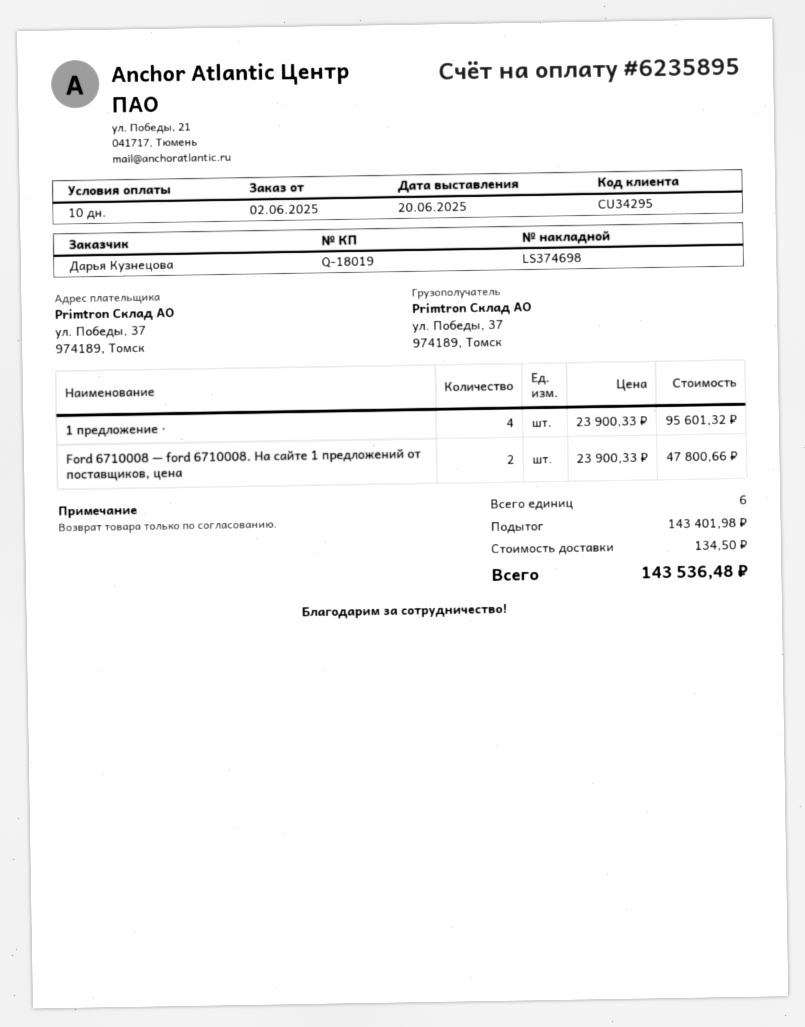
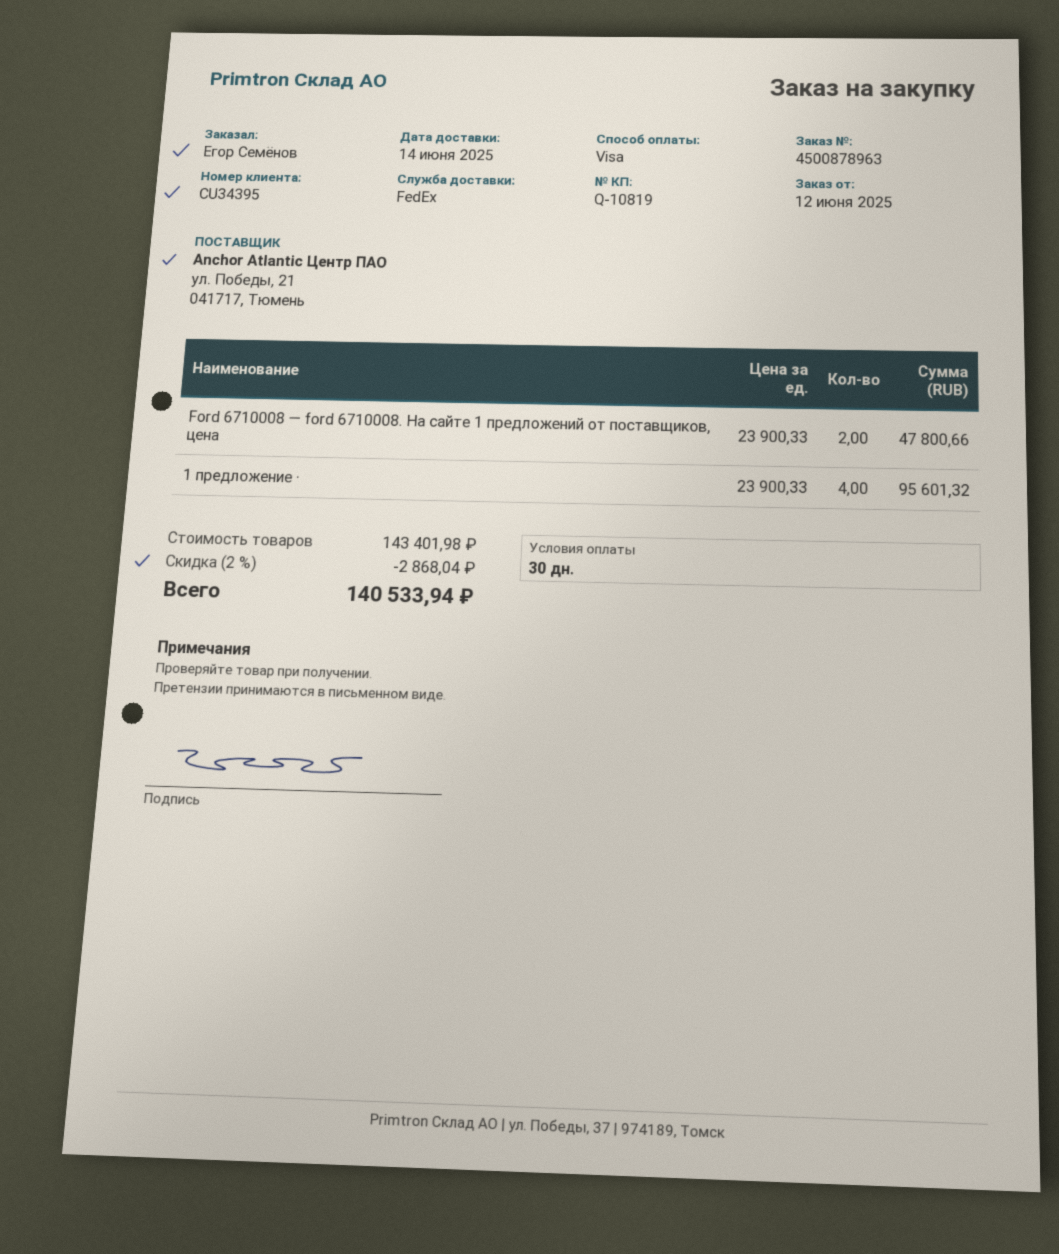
quote number: Q-18019 -> Q-10819
order date: 2025-06-02 -> 2025-06-12
payment terms: 10 days -> 30 days
customer number: CU34295 -> CU34395
ordered by: Дарья Кузнецова -> Егор Семёнов
discount: none -> 2% = 2868.04
shipping: 134.50 -> none
total: 143536.48 -> 140533.94

